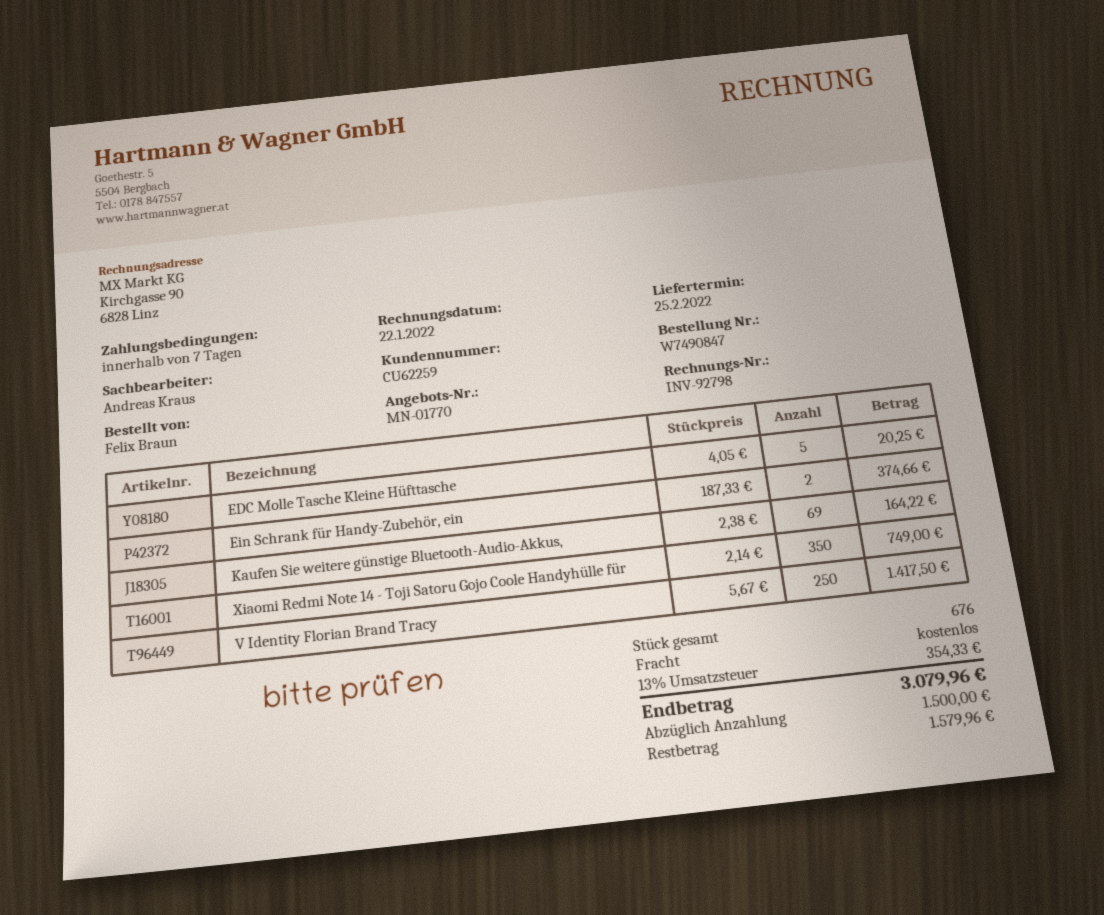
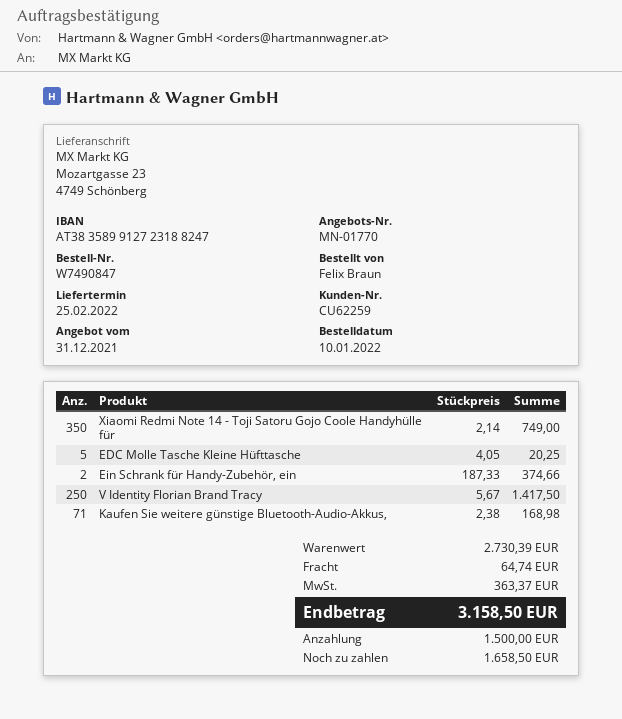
Kaufen Sie weitere günstige Bluetooth-Audio-Akkus,: 69 x 2.38 = 164.22 -> 71 x 2.38 = 168.98
shipping: 0.00 -> 64.74
tax: 354.33 -> 363.37
total: 3079.96 -> 3158.50
balance: 1579.96 -> 1658.50

